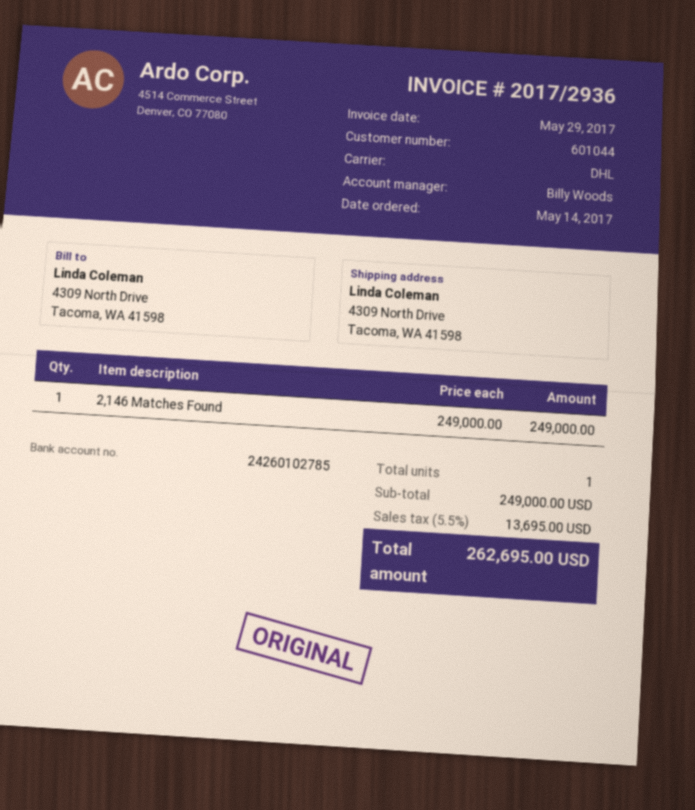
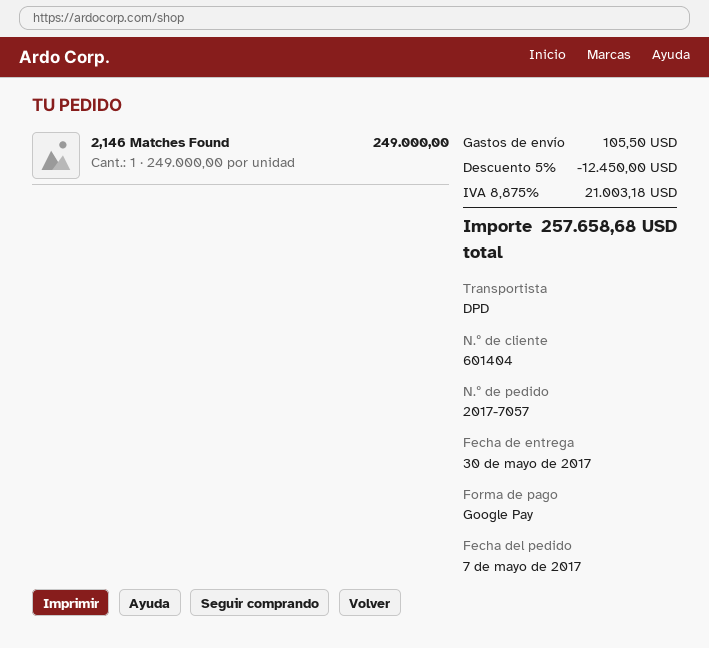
order date: 2017-05-14 -> 2017-05-07
customer number: 601044 -> 601404
shipping method: DHL -> DPD
discount: none -> 5% = 12450.00
shipping: none -> 105.50
tax: 5.5% = 13695.00 -> 8.875% = 21003.18
total: 262695.00 -> 257658.68

